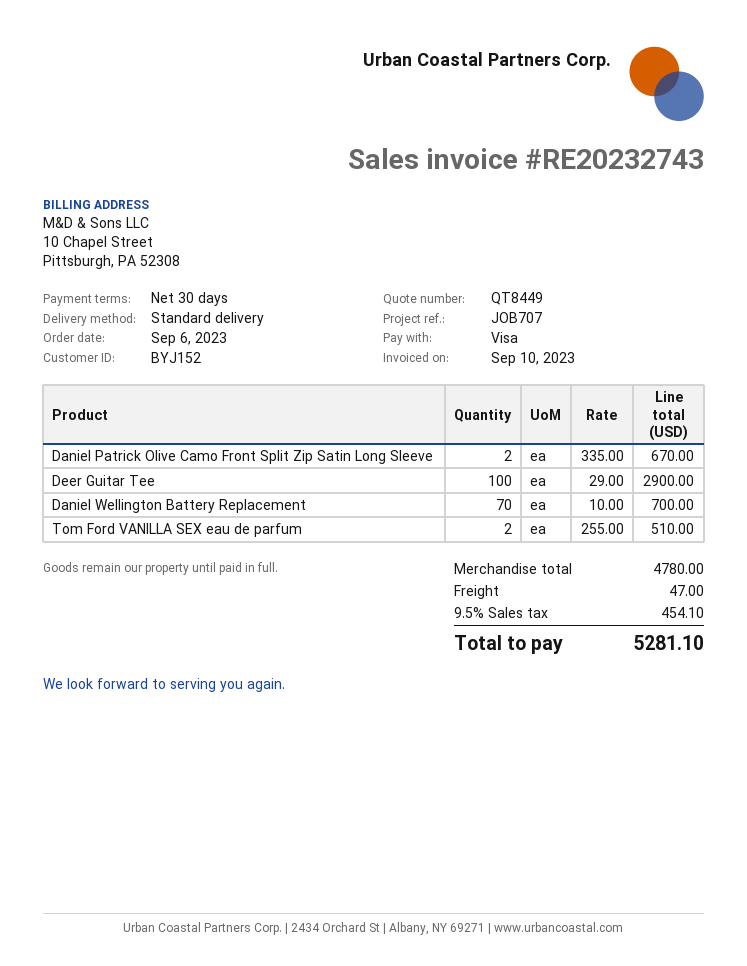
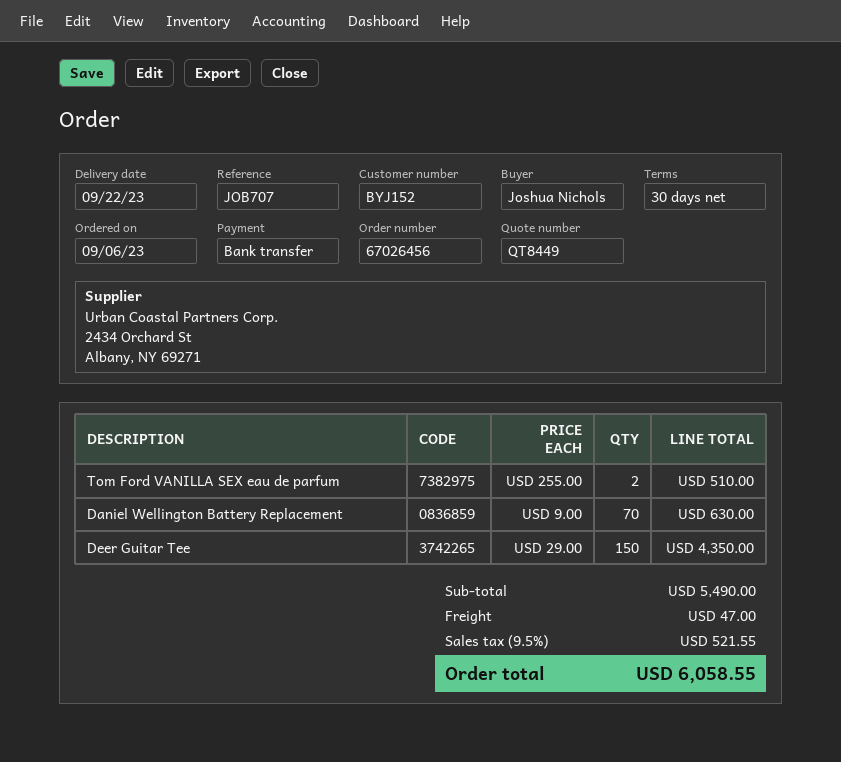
payment method: Visa -> bank transfer
Daniel Patrick Olive Camo Front Split Zip Satin Long Sleeve: 2 x 335.00 = 670.00 -> none
Deer Guitar Tee: 100 x 29.00 = 2900.00 -> 150 x 29.00 = 4350.00
Daniel Wellington Battery Replacement: 70 x 10.00 = 700.00 -> 70 x 9.00 = 630.00
subtotal: 4780.00 -> 5490.00
tax: 9.5% = 454.10 -> 9.5% = 521.55
total: 5281.10 -> 6058.55

